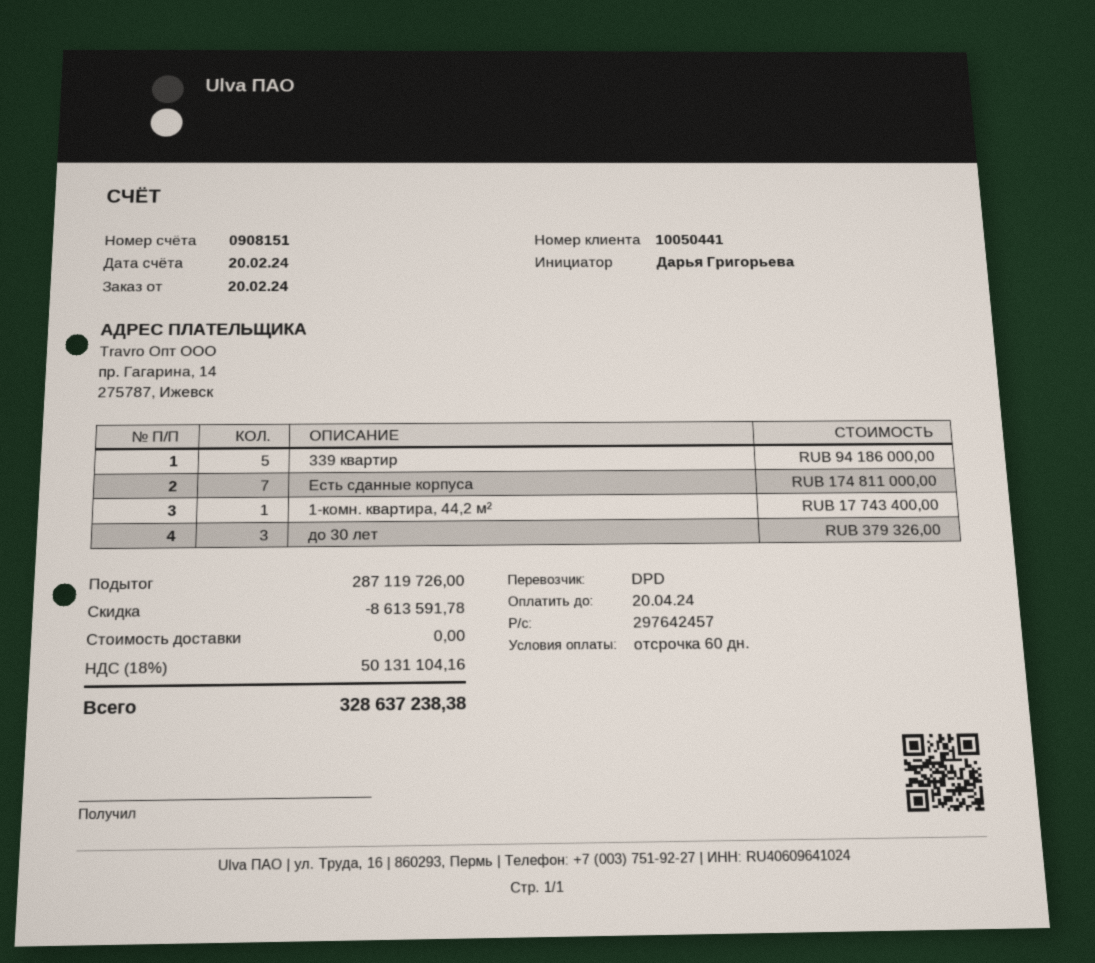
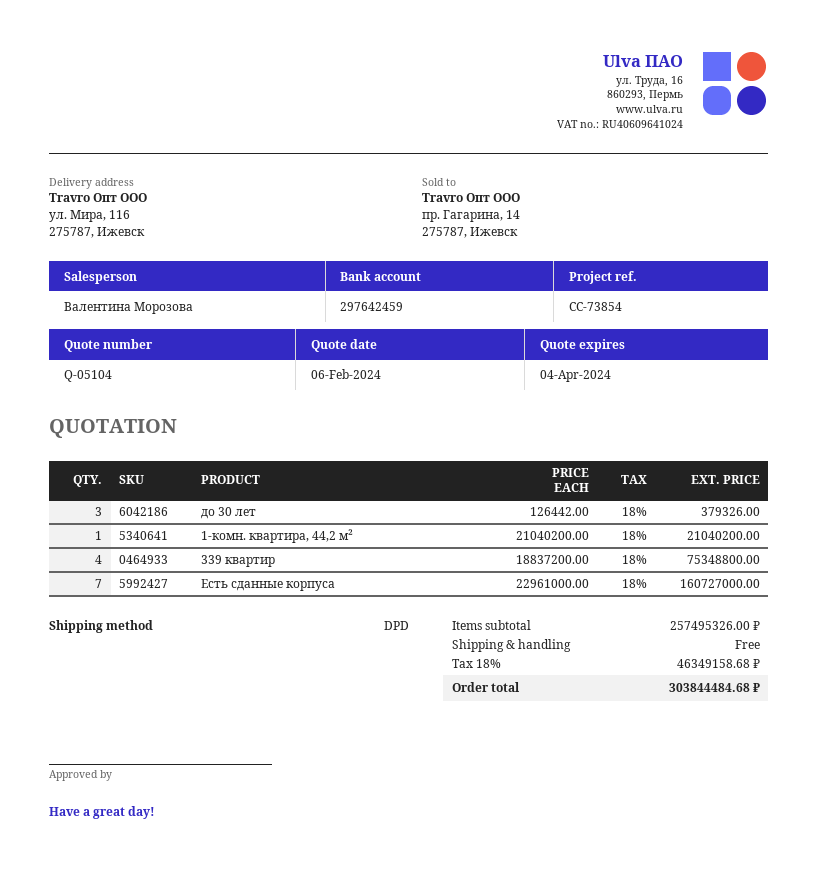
bank account: 297642457 -> 297642459
339 квартир: 5 for 94186000.00 -> 4 for 75348800.00
Есть сданные корпуса: 7 for 174811000.00 -> 7 for 160727000.00
1-комн. квартира, 44,2 м²: 1 for 17743400.00 -> 1 for 21040200.00
subtotal: 287119726.00 -> 257495326.00
discount: 8613591.78 -> none
tax: 18% = 50131104.16 -> 18% = 46349158.68
total: 328637238.38 -> 303844484.68

